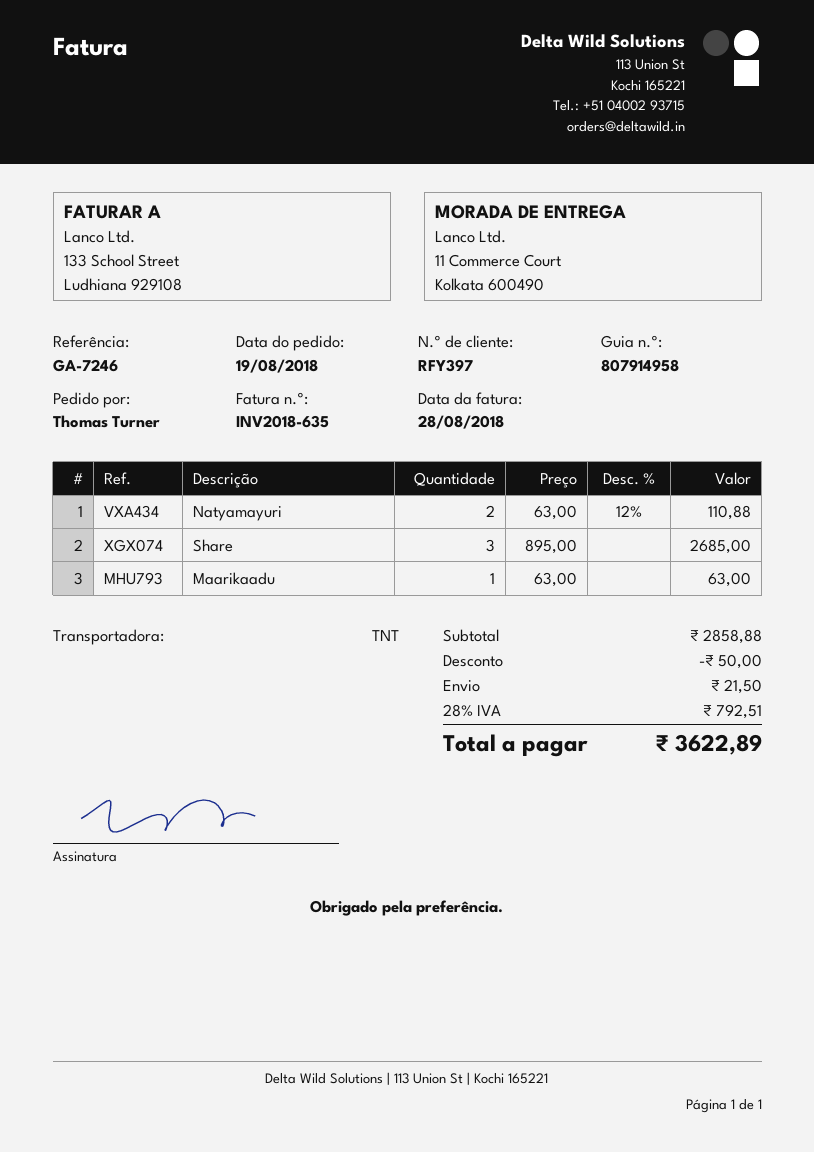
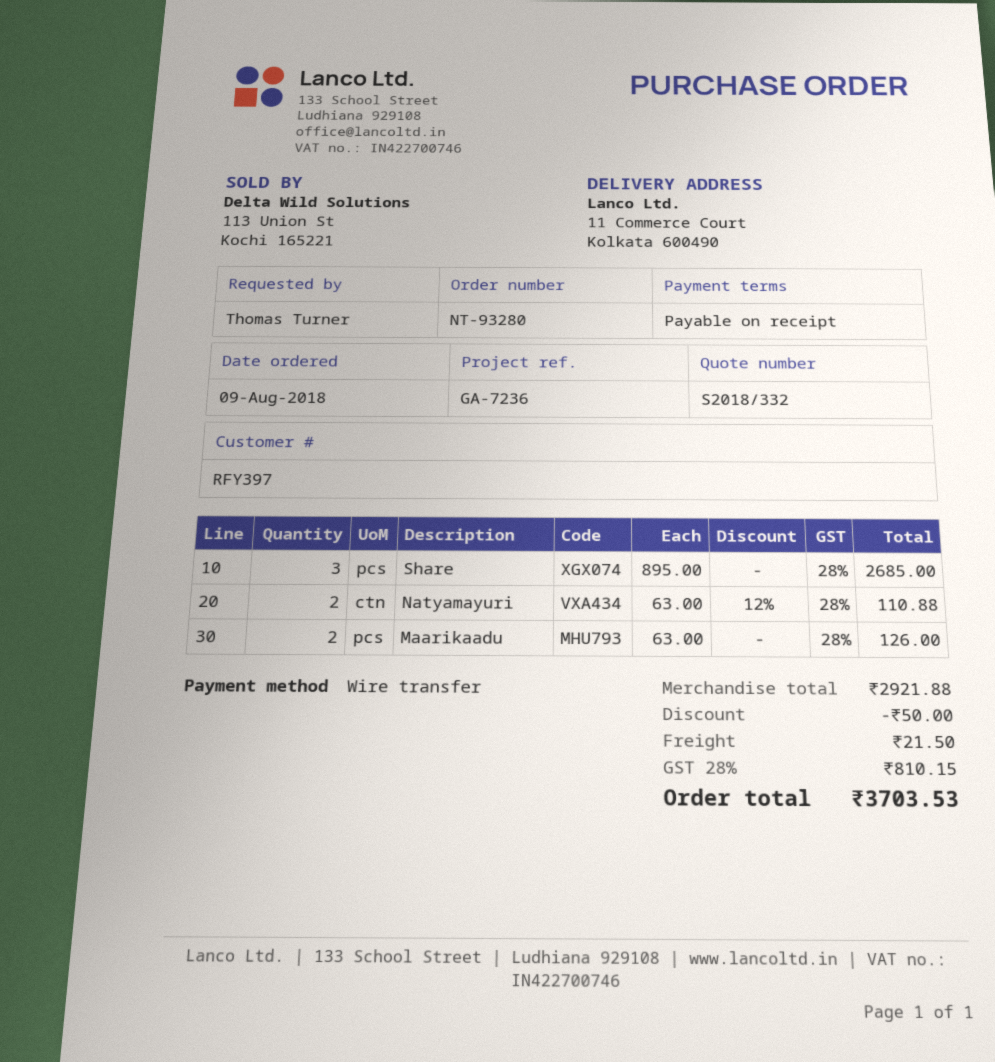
order date: 2018-08-19 -> 2018-08-09
reference: GA-7246 -> GA-7236
Maarikaadu: 1 x 63.00 = 63.00 -> 2 x 63.00 = 126.00
subtotal: 2858.88 -> 2921.88
tax: 28% = 792.51 -> 28% = 810.15
total: 3622.89 -> 3703.53

